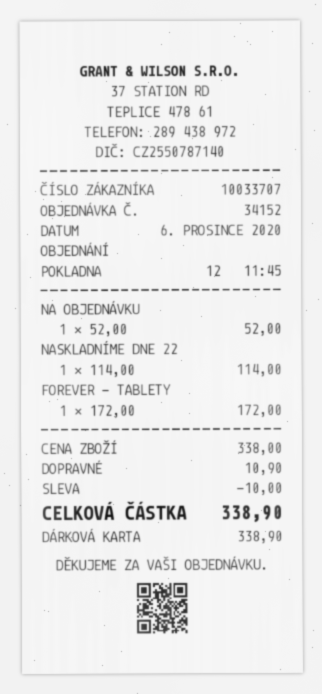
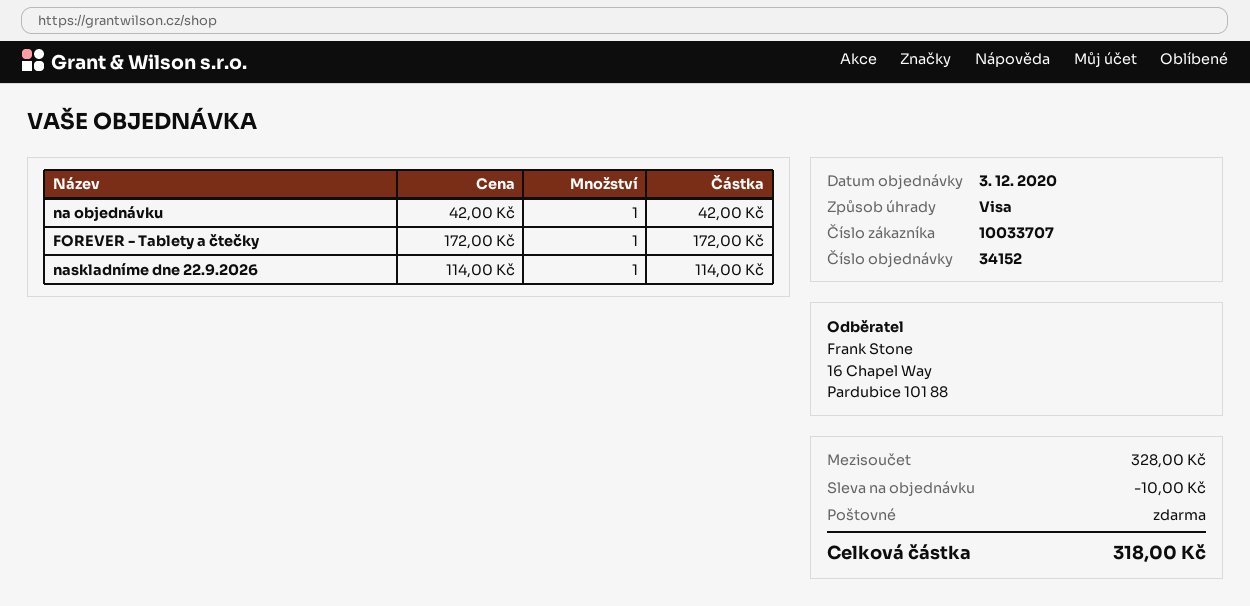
order date: 2020-12-06 -> 2020-12-03
payment method: gift card -> Visa
NA OBJEDNÁVKU: 1 x 52.00 = 52.00 -> 1 x 42.00 = 42.00
subtotal: 338.00 -> 328.00
shipping: 10.90 -> 0.00
total: 338.90 -> 318.00

